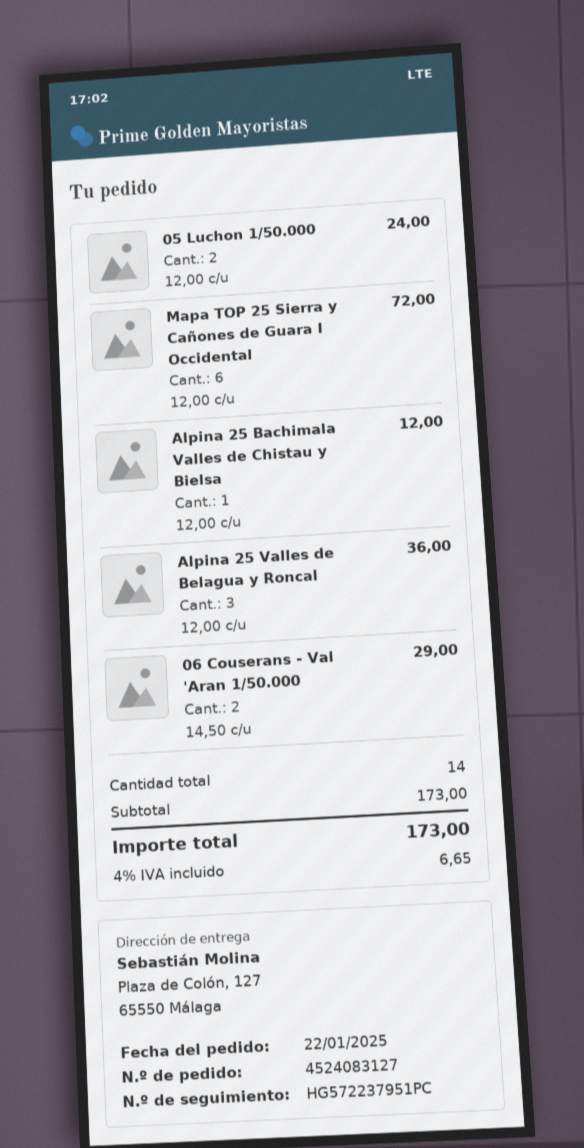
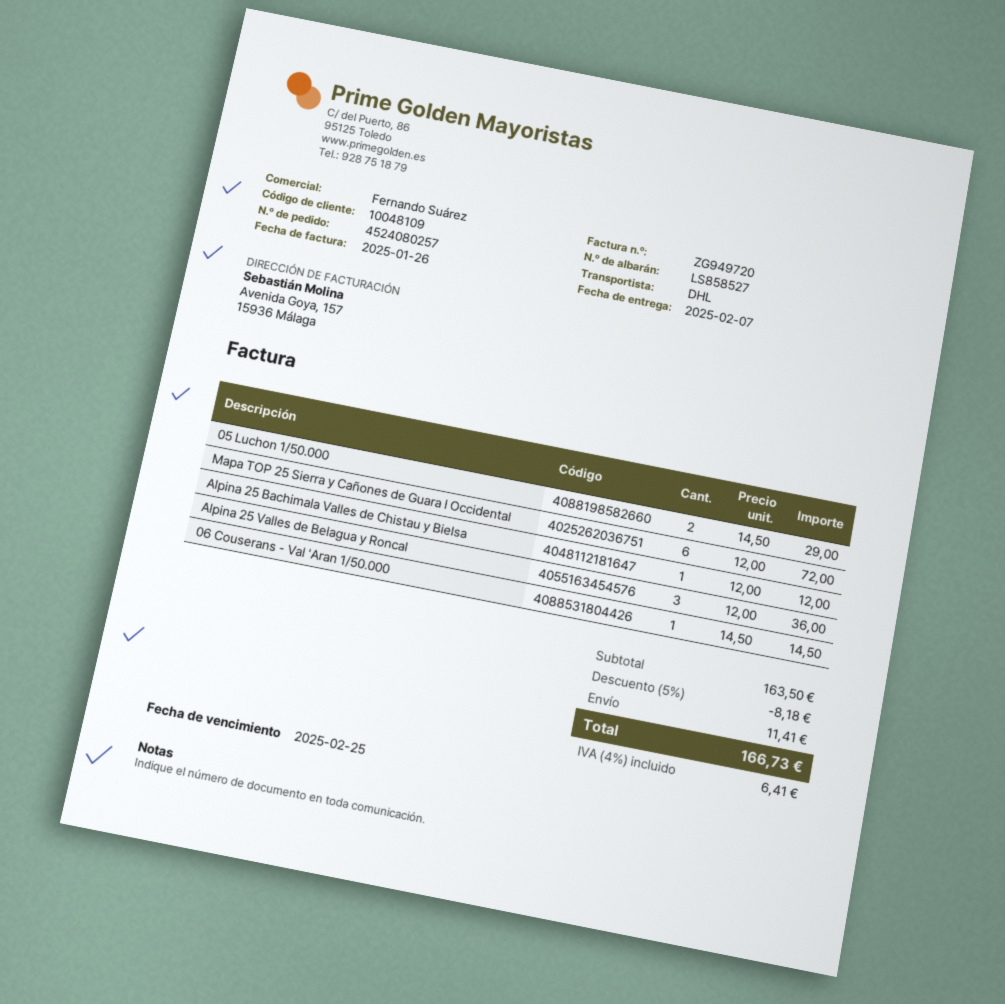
order number: 4524083127 -> 4524080257
05 Luchon 1/50.000: 2 x 12.00 = 24.00 -> 2 x 14.50 = 29.00
06 Couserans - Val 'Aran 1/50.000: 2 x 14.50 = 29.00 -> 1 x 14.50 = 14.50
subtotal: 173.00 -> 163.50
discount: none -> 5% = 8.18
shipping: none -> 11.41
tax: 4% = 6.65 -> 4% = 6.41
total: 173.00 -> 166.73

